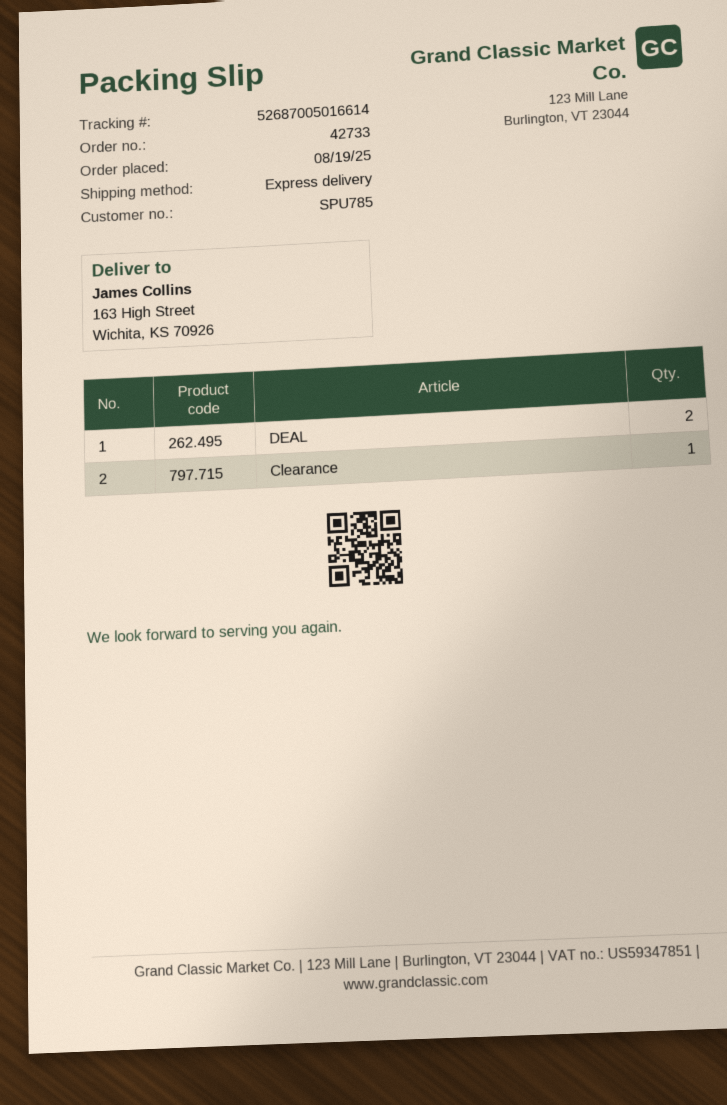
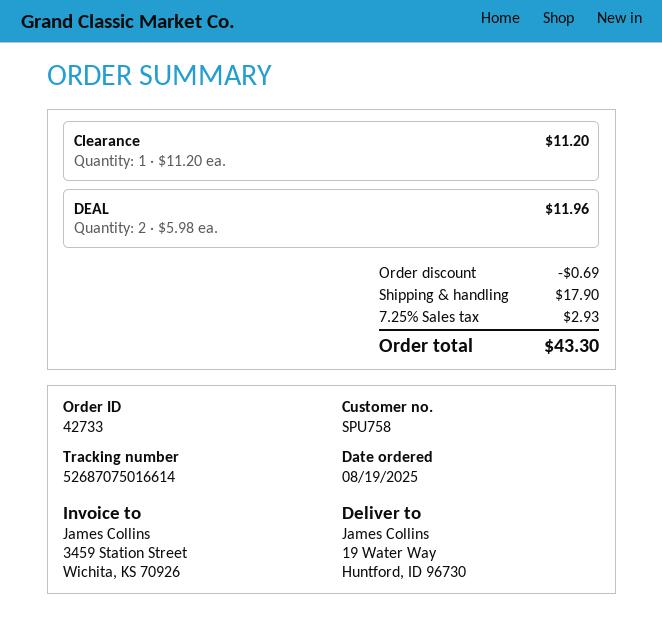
customer number: SPU785 -> SPU758
tracking number: 52687005016614 -> 52687075016614
ship to: 163 High Street, Wichita, KS 70926 -> 19 Water Way, Huntford, ID 96730

